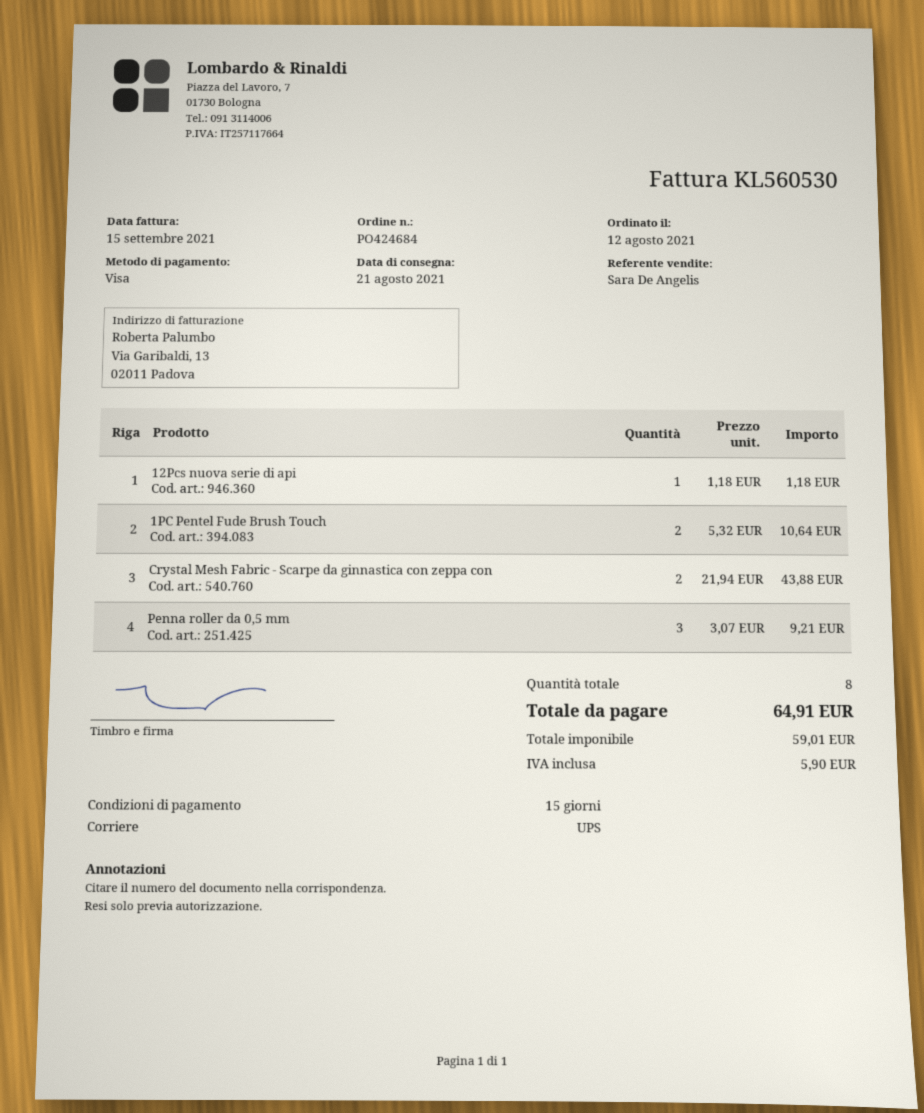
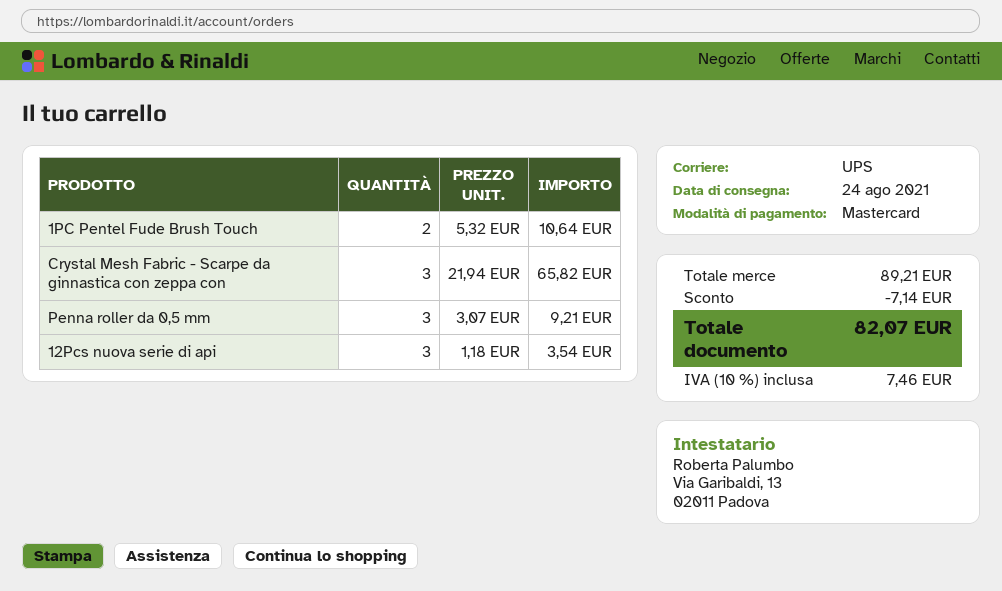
delivery date: 2021-08-21 -> 2021-08-24
payment method: Visa -> Mastercard
12Pcs nuova serie di api: 1 x 1.18 = 1.18 -> 3 x 1.18 = 3.54
Crystal Mesh Fabric - Scarpe da ginnastica con zeppa con: 2 x 21.94 = 43.88 -> 3 x 21.94 = 65.82
discount: none -> 7.14
tax: 5.90 -> 7.46
total: 64.91 -> 82.07

